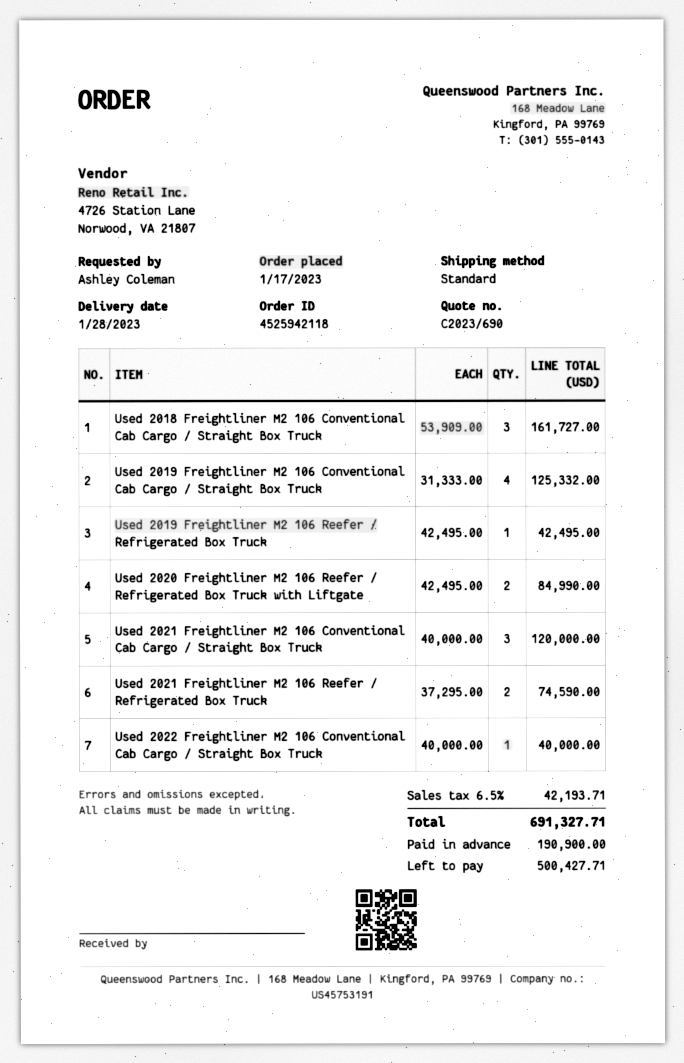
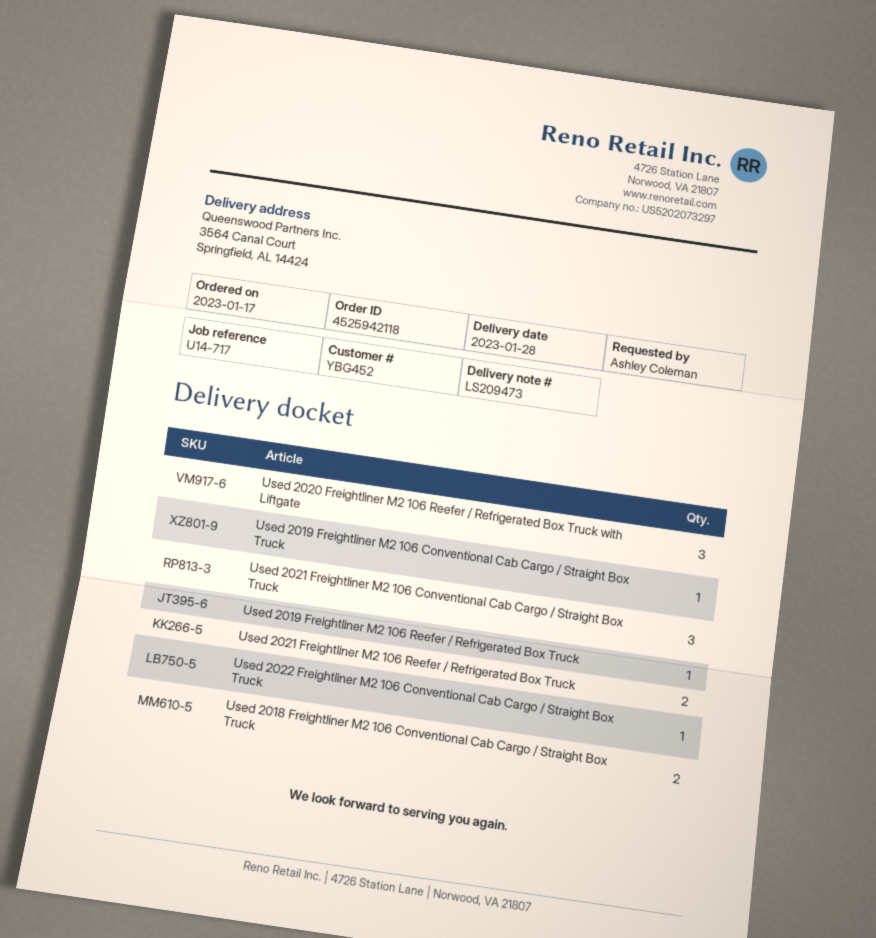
Used 2018 Freightliner M2 106 Conventional Cab Cargo / Straight Box Truck: 3 -> 2
Used 2019 Freightliner M2 106 Conventional Cab Cargo / Straight Box Truck: 4 -> 1
Used 2020 Freightliner M2 106 Reefer / Refrigerated Box Truck with Liftgate: 2 -> 3

